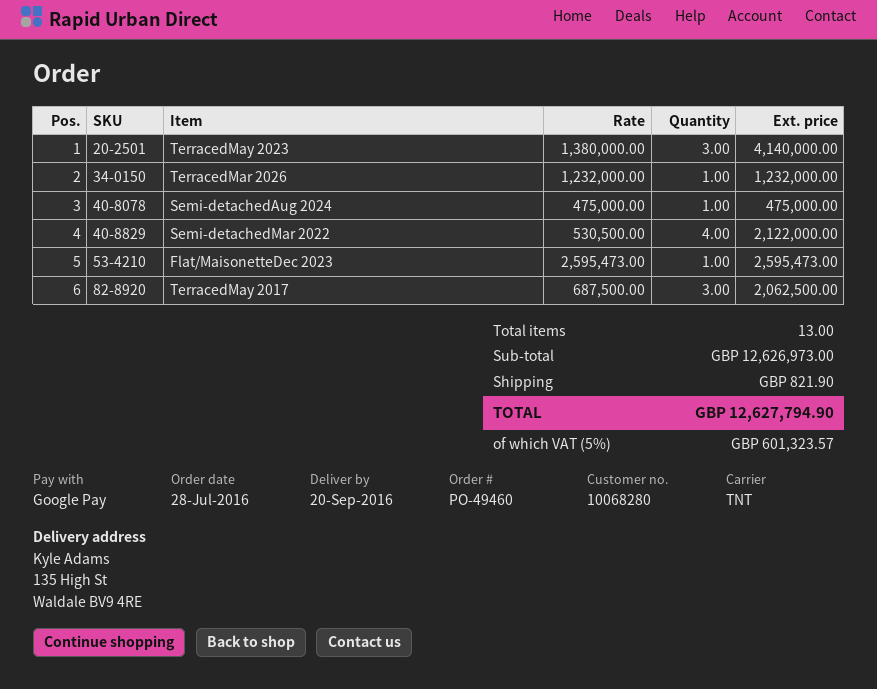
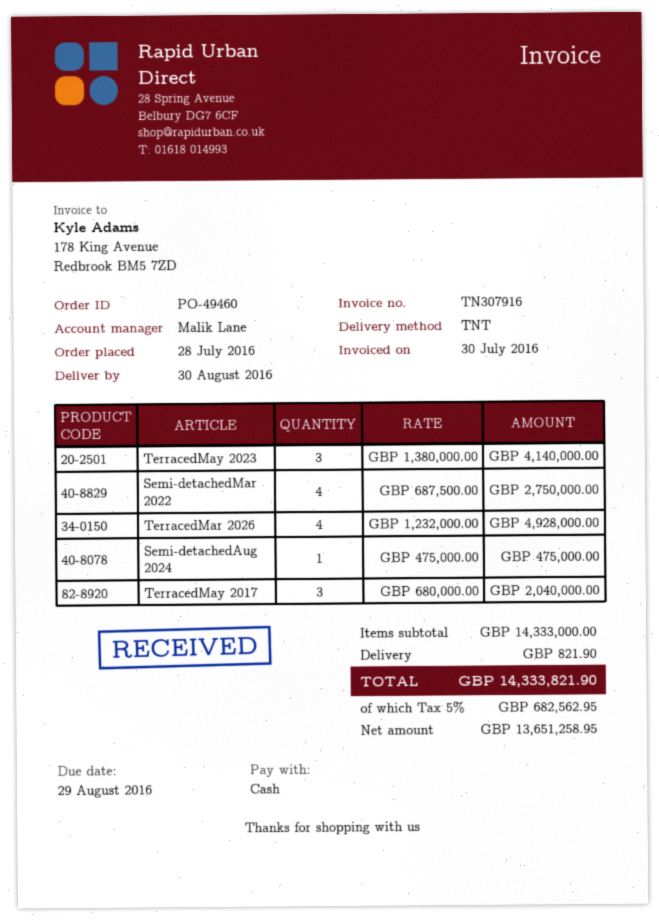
delivery date: 2016-09-20 -> 2016-08-30
payment method: Google Pay -> cash
TerracedMar 2026: 1 x 1232000.00 = 1232000.00 -> 4 x 1232000.00 = 4928000.00
Semi-detachedMar 2022: 4 x 530500.00 = 2122000.00 -> 4 x 687500.00 = 2750000.00
Flat/MaisonetteDec 2023: 1 x 2595473.00 = 2595473.00 -> none
TerracedMay 2017: 3 x 687500.00 = 2062500.00 -> 3 x 680000.00 = 2040000.00
subtotal: 12626973.00 -> 14333000.00
tax: 5% = 601323.57 -> 5% = 682562.95
total: 12627794.90 -> 14333821.90

